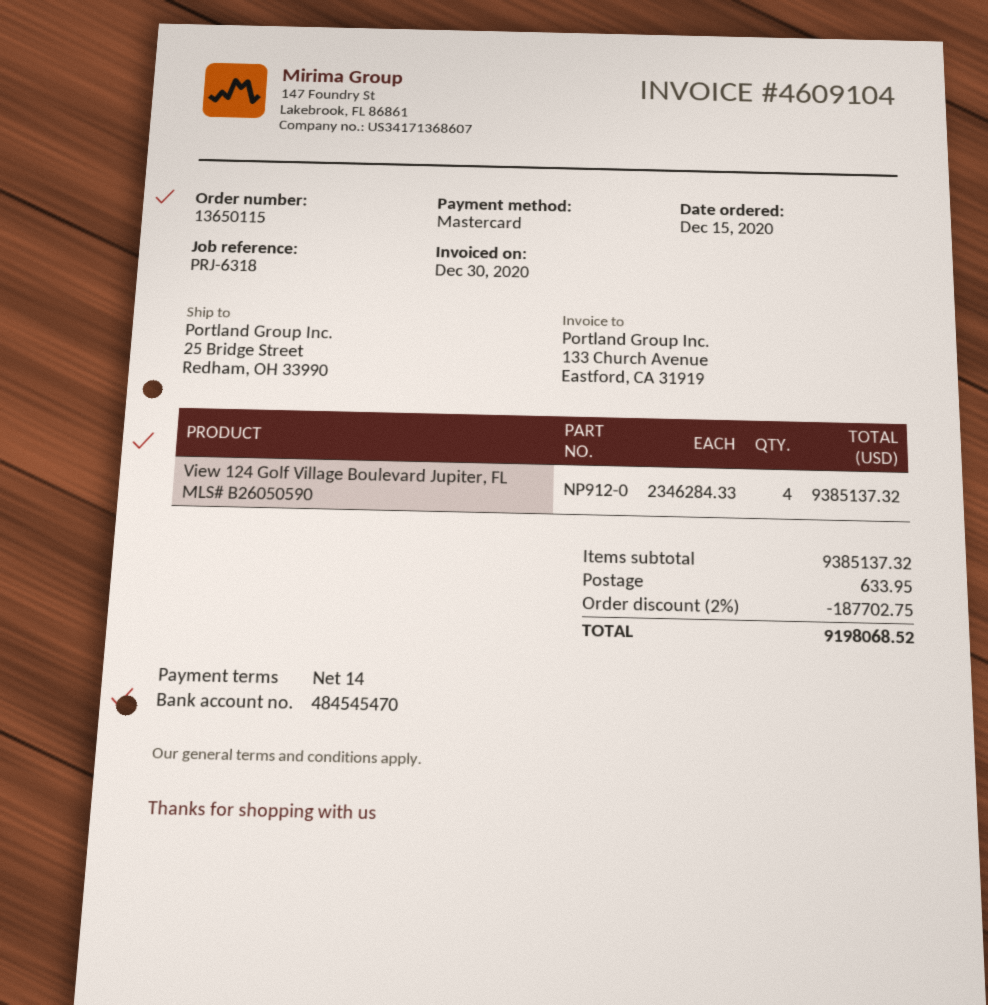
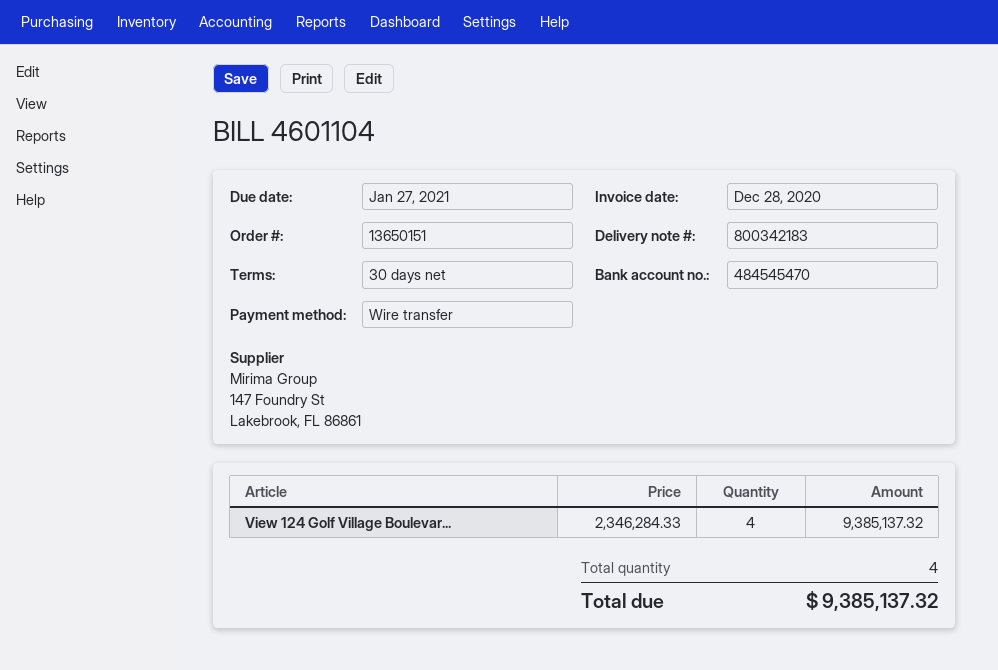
order number: 13650115 -> 13650151
invoice number: 4609104 -> 4601104
invoice date: 2020-12-30 -> 2020-12-28
payment terms: 14 days -> 30 days
payment method: Mastercard -> bank transfer
discount: 2% = 187702.75 -> none
shipping: 633.95 -> none
total: 9198068.52 -> 9385137.32

